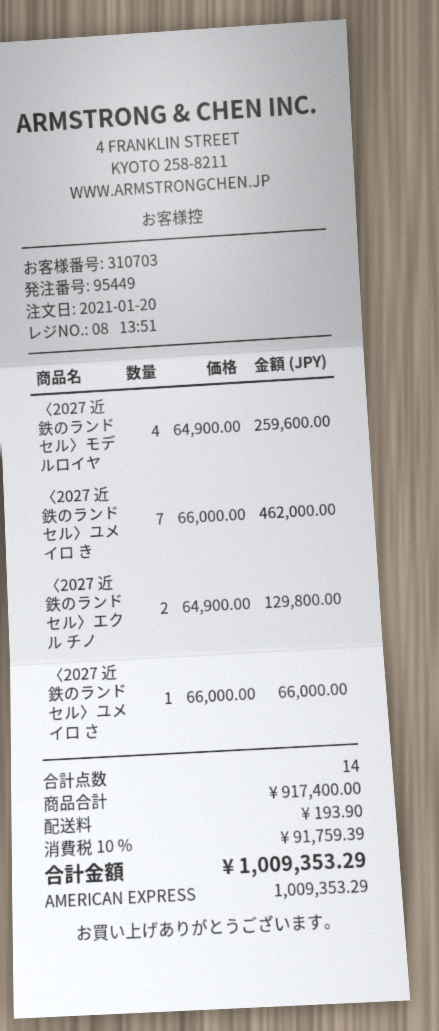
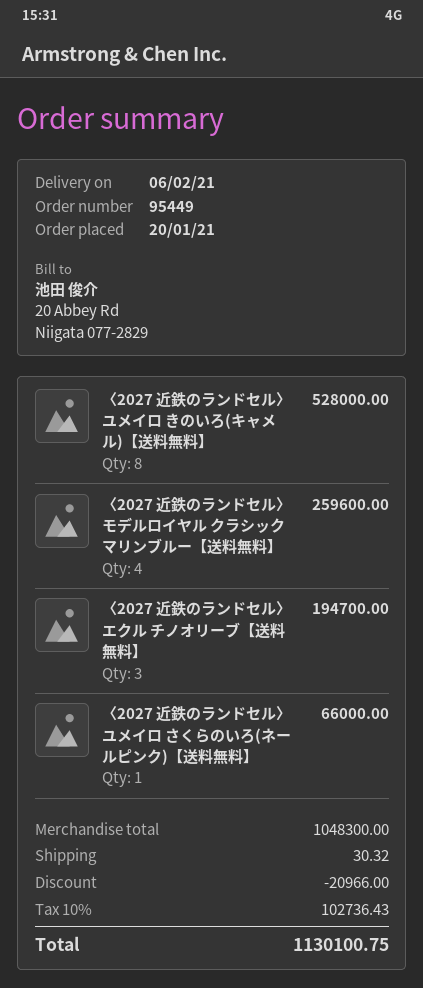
〈2027 近鉄のランドセル〉ユメイロ き: 7 for 462000.00 -> 8 for 528000.00
〈2027 近鉄のランドセル〉エクル チノ: 2 for 129800.00 -> 3 for 194700.00
subtotal: 917400.00 -> 1048300.00
discount: none -> 20966.00
shipping: 193.90 -> 30.32
tax: 10% = 91759.39 -> 10% = 102736.43
total: 1009353.29 -> 1130100.75

